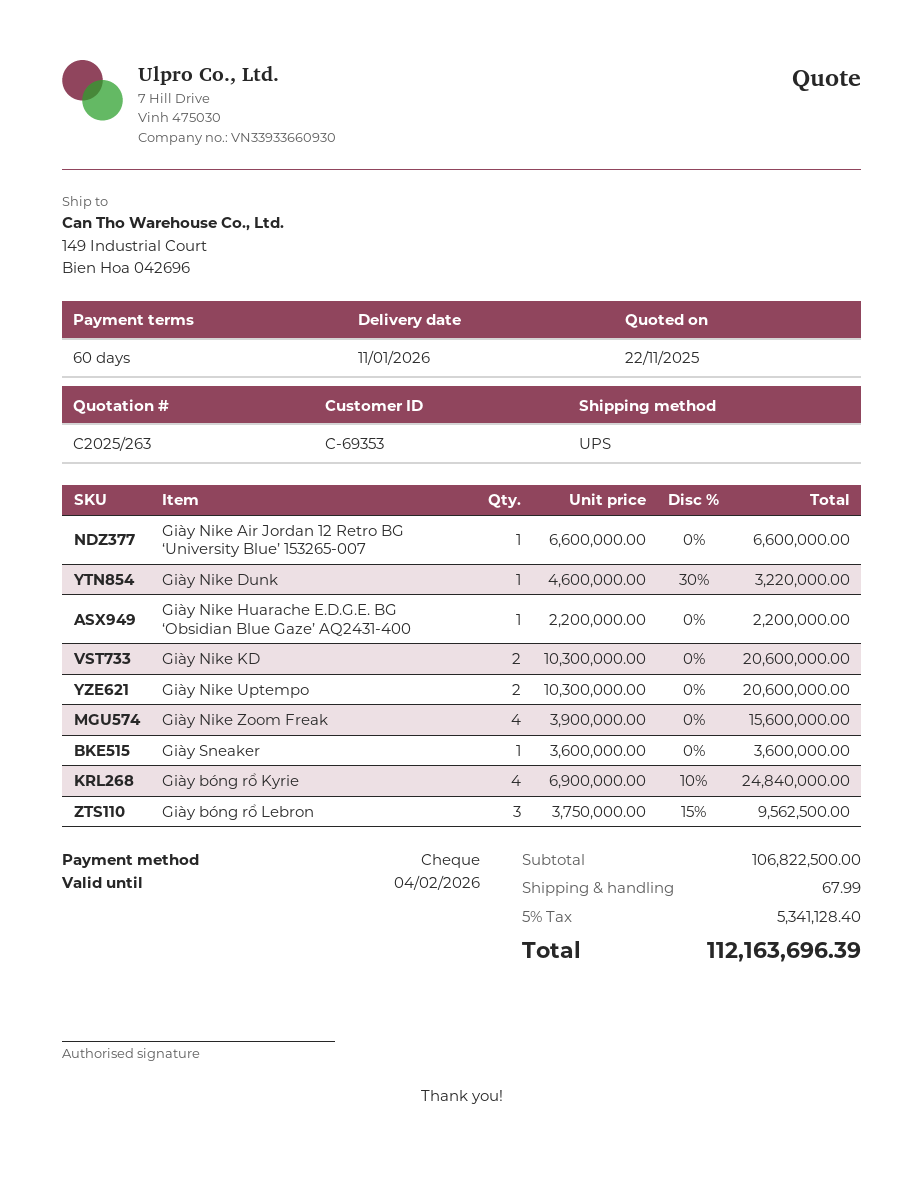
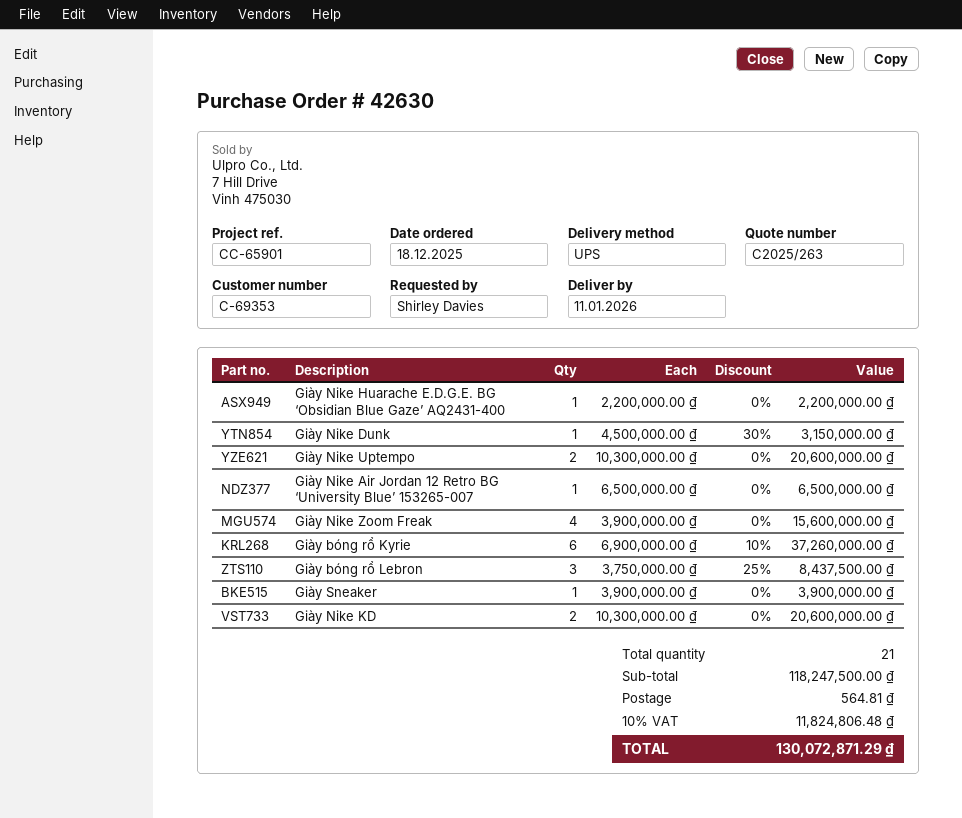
Giày Nike Air Jordan 12 Retro BG ‘University Blue’ 153265-007: 1 x 6600000.00 = 6600000.00 -> 1 x 6500000.00 = 6500000.00
Giày Nike Dunk: 1 x 4600000.00 - 30% = 3220000.00 -> 1 x 4500000.00 - 30% = 3150000.00
Giày Sneaker: 1 x 3600000.00 = 3600000.00 -> 1 x 3900000.00 = 3900000.00
Giày bóng rổ Kyrie: 4 x 6900000.00 - 10% = 24840000.00 -> 6 x 6900000.00 - 10% = 37260000.00
Giày bóng rổ Lebron: 3 x 3750000.00 - 15% = 9562500.00 -> 3 x 3750000.00 - 25% = 8437500.00
subtotal: 106822500.00 -> 118247500.00
shipping: 67.99 -> 564.81
tax: 5% = 5341128.40 -> 10% = 11824806.48
total: 112163696.39 -> 130072871.29

